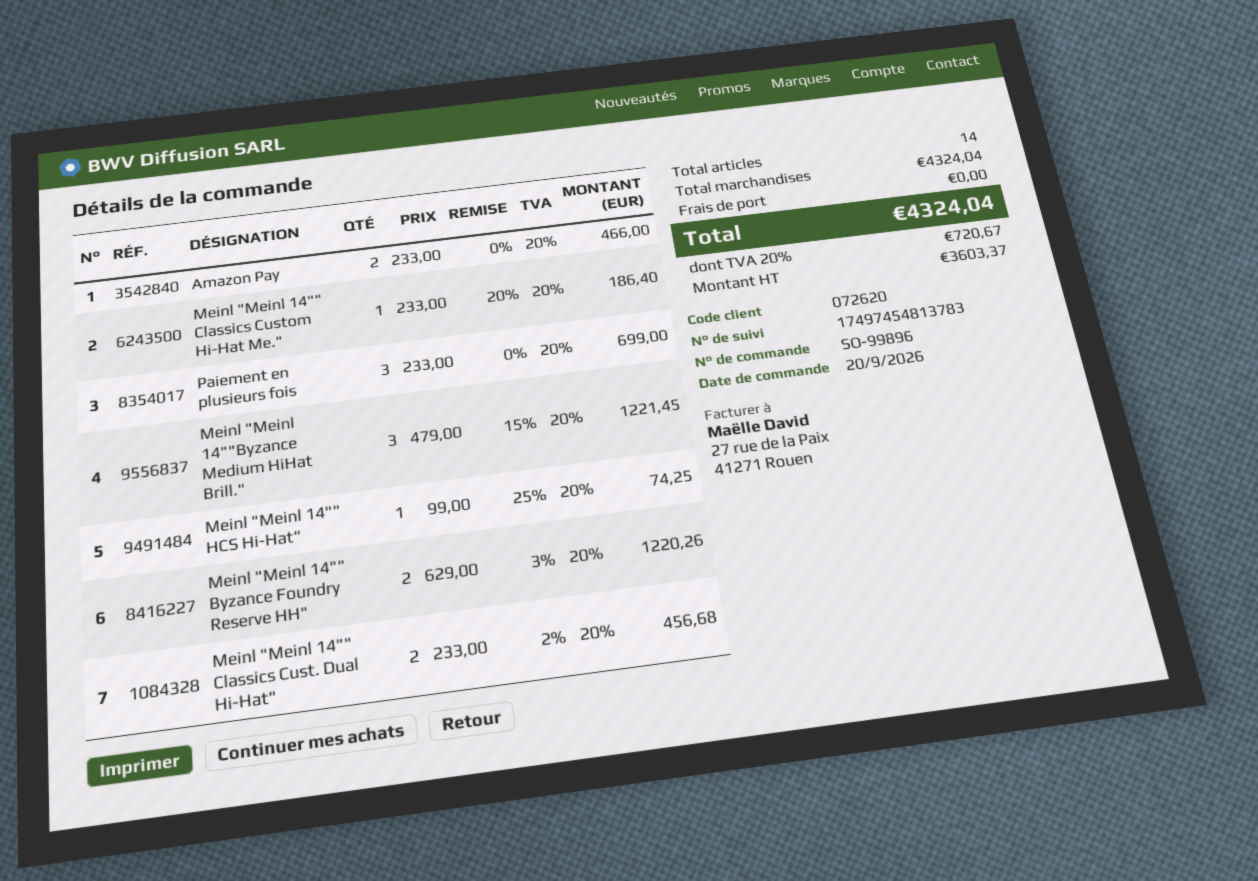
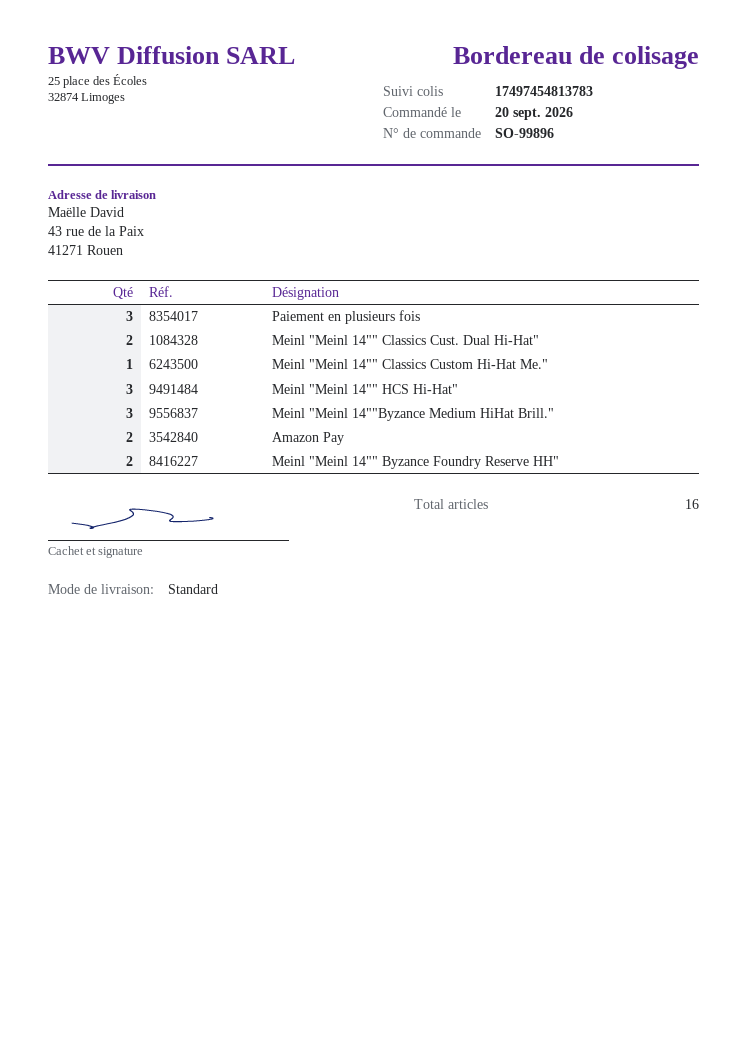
Meinl "Meinl 14"" HCS Hi-Hat": 1 -> 3
total quantity: 14 -> 16

